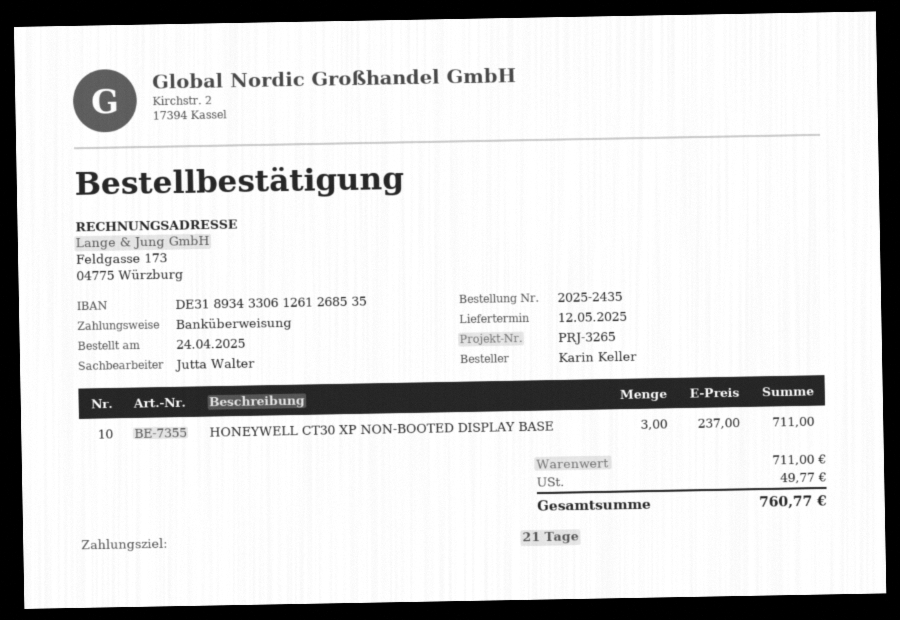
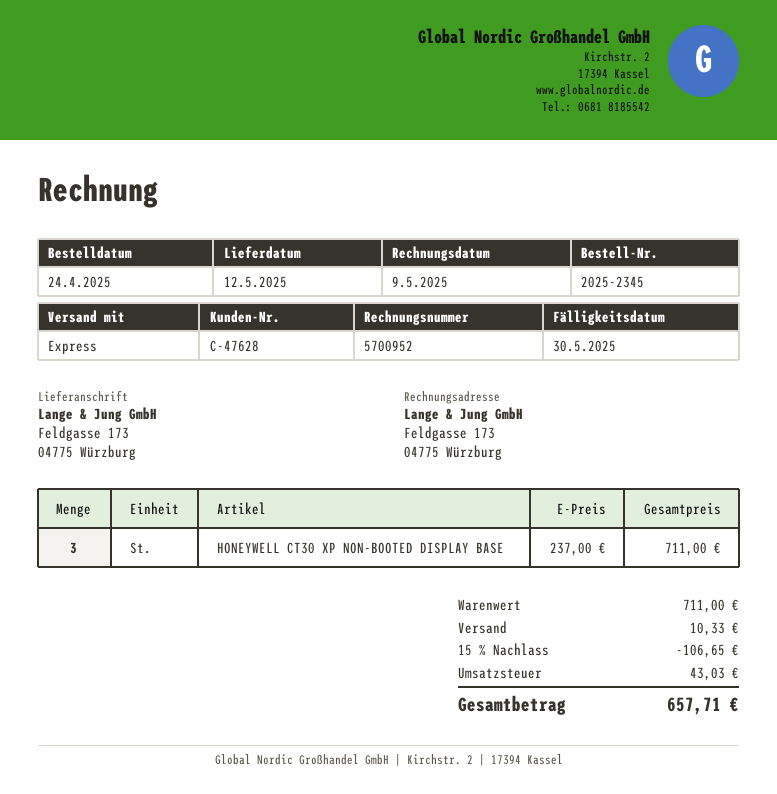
order number: 2025-2435 -> 2025-2345
discount: none -> 15% = 106.65
shipping: none -> 10.33
tax: 49.77 -> 43.03
total: 760.77 -> 657.71

